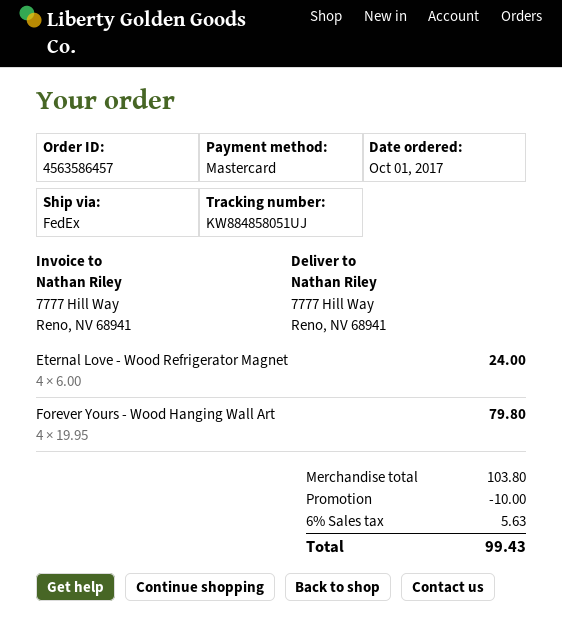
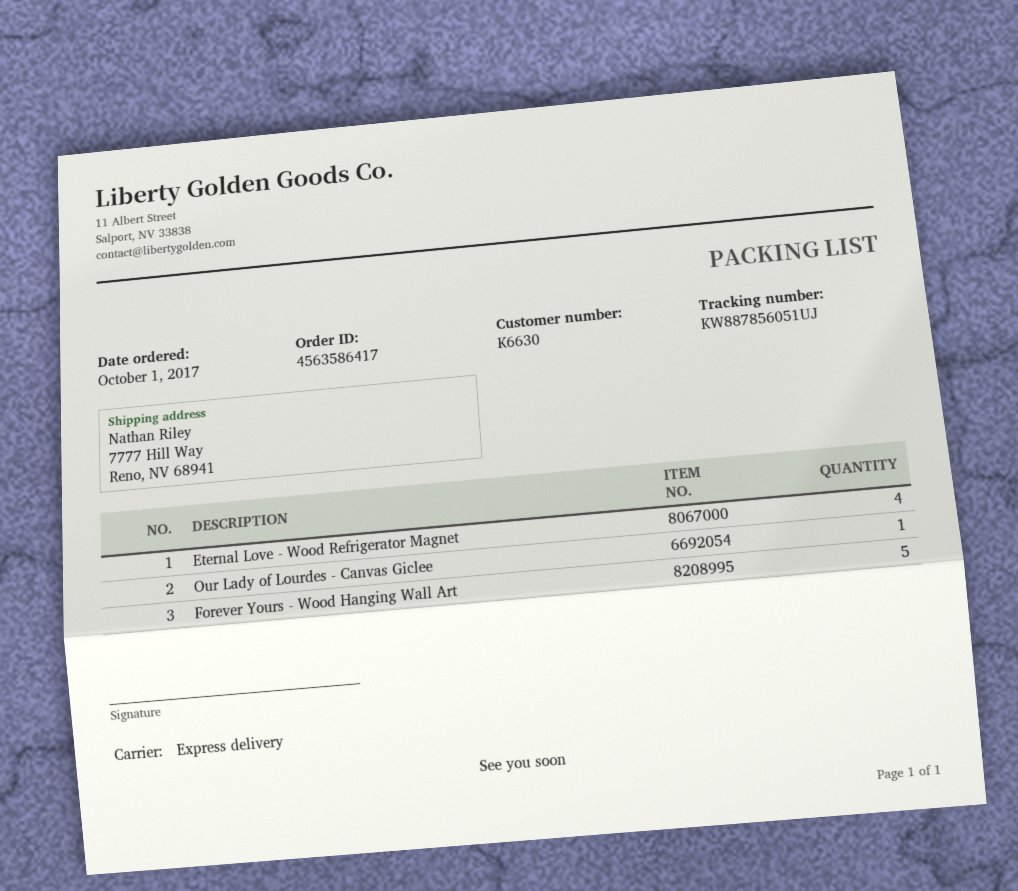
order number: 4563586457 -> 4563586417
shipping method: FedEx -> express
tracking number: KW884858051UJ -> KW887856051UJ
Forever Yours - Wood Hanging Wall Art: 4 -> 5
Our Lady of Lourdes - Canvas Giclee: none -> 1

